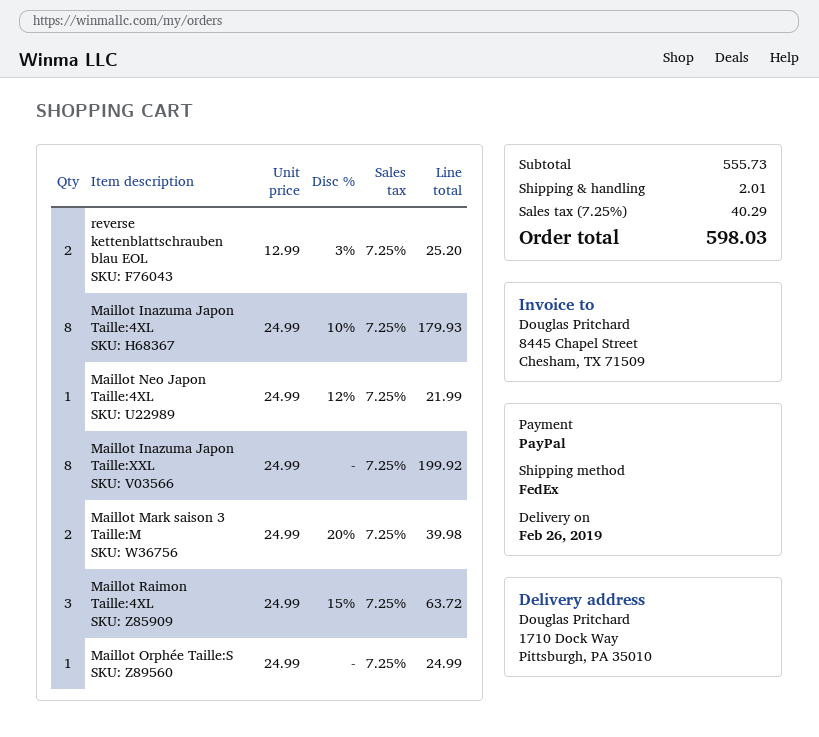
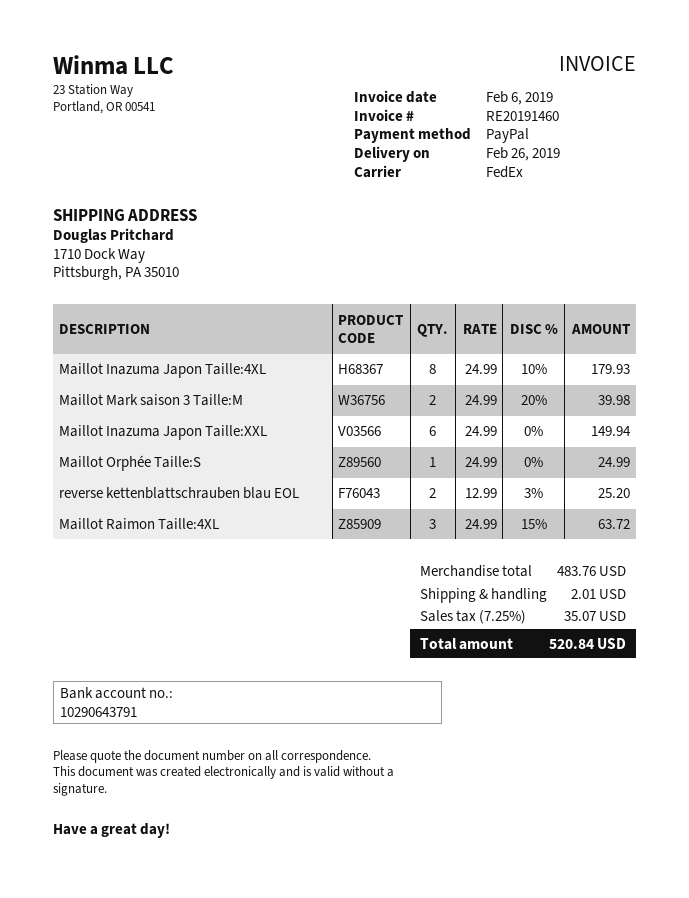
Maillot Neo Japon Taille:4XL: 1 x 24.99 - 12% = 21.99 -> none
Maillot Inazuma Japon Taille:XXL: 8 x 24.99 = 199.92 -> 6 x 24.99 = 149.94
subtotal: 555.73 -> 483.76
tax: 7.25% = 40.29 -> 7.25% = 35.07
total: 598.03 -> 520.84

